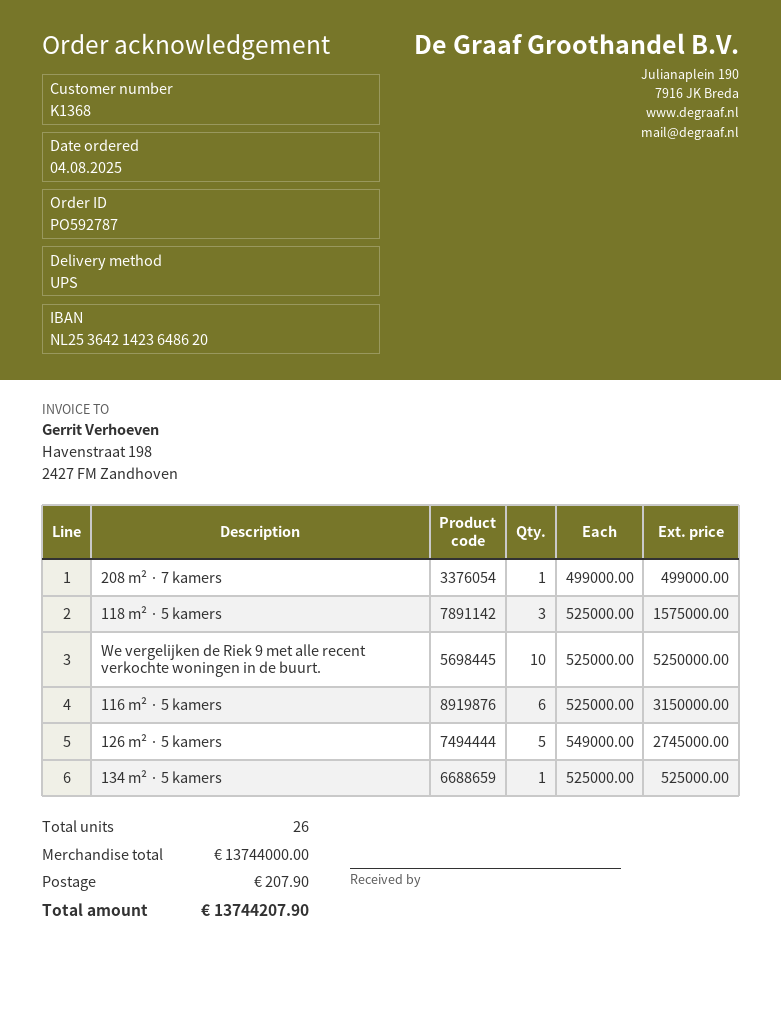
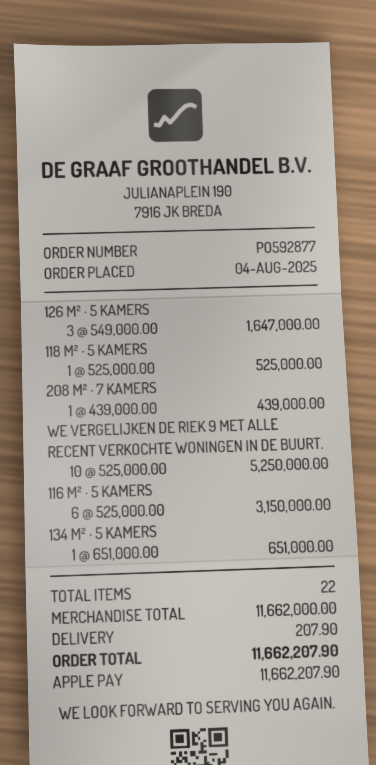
order number: PO592787 -> PO592877
208 m² · 7 kamers: 1 x 499000.00 = 499000.00 -> 1 x 439000.00 = 439000.00
118 m² · 5 kamers: 3 x 525000.00 = 1575000.00 -> 1 x 525000.00 = 525000.00
126 m² · 5 kamers: 5 x 549000.00 = 2745000.00 -> 3 x 549000.00 = 1647000.00
134 m² · 5 kamers: 1 x 525000.00 = 525000.00 -> 1 x 651000.00 = 651000.00
total quantity: 26 -> 22
subtotal: 13744000.00 -> 11662000.00
total: 13744207.90 -> 11662207.90

